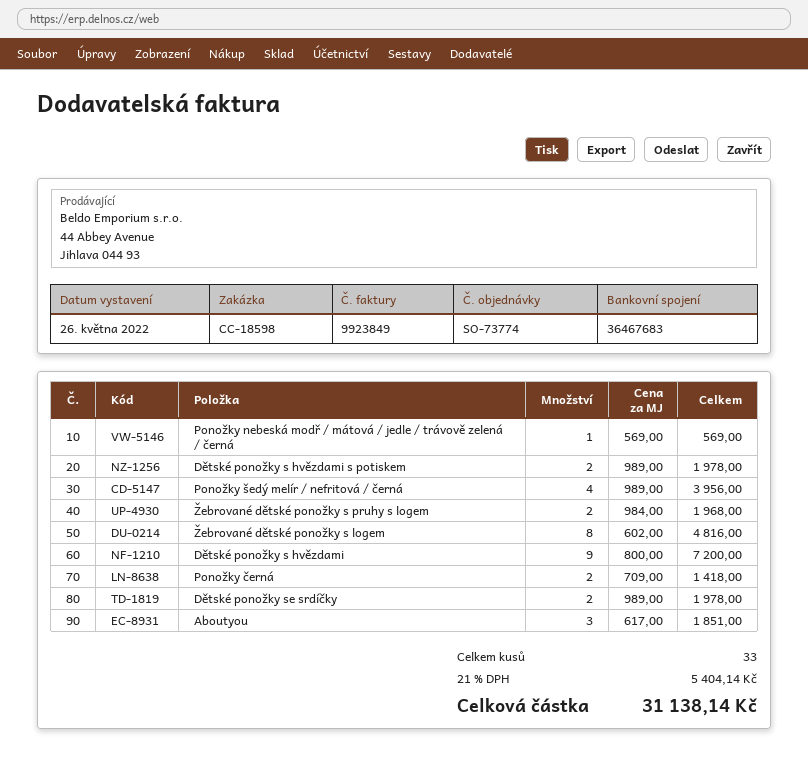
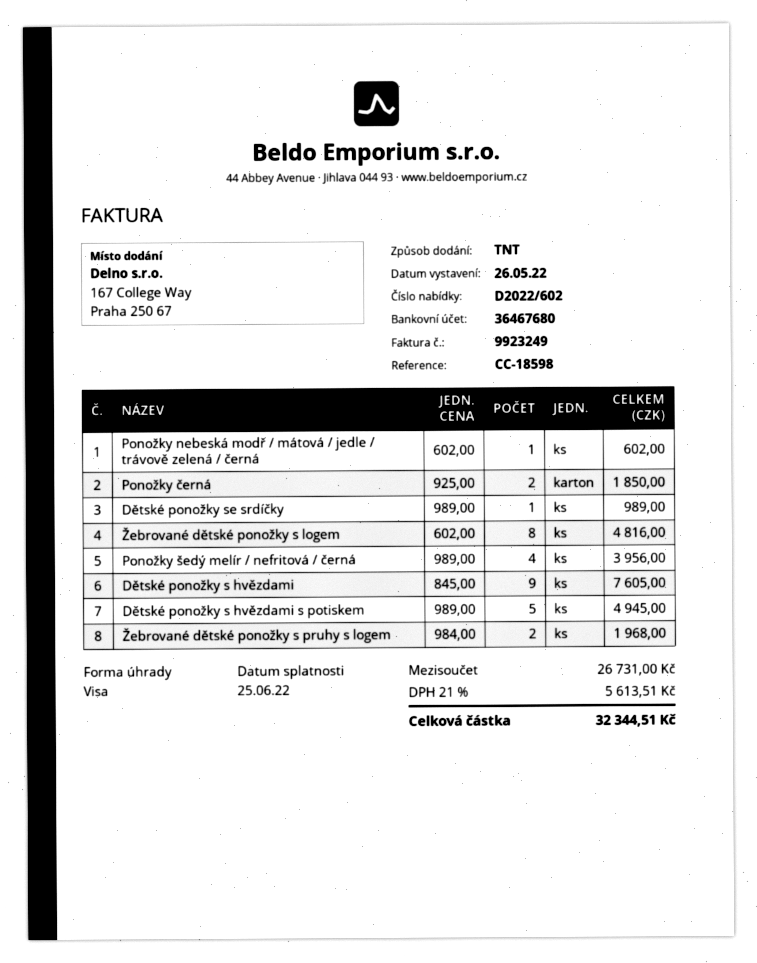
invoice number: 9923849 -> 9923249
bank account: 36467683 -> 36467680
Ponožky nebeská modř / mátová / jedle / trávově zelená / černá: 1 x 569.00 = 569.00 -> 1 x 602.00 = 602.00
Dětské ponožky s hvězdami s potiskem: 2 x 989.00 = 1978.00 -> 5 x 989.00 = 4945.00
Dětské ponožky s hvězdami: 9 x 800.00 = 7200.00 -> 9 x 845.00 = 7605.00
Ponožky černá: 2 x 709.00 = 1418.00 -> 2 x 925.00 = 1850.00
Dětské ponožky se srdíčky: 2 x 989.00 = 1978.00 -> 1 x 989.00 = 989.00
Aboutyou: 3 x 617.00 = 1851.00 -> none
tax: 21% = 5404.14 -> 21% = 5613.51
total: 31138.14 -> 32344.51

